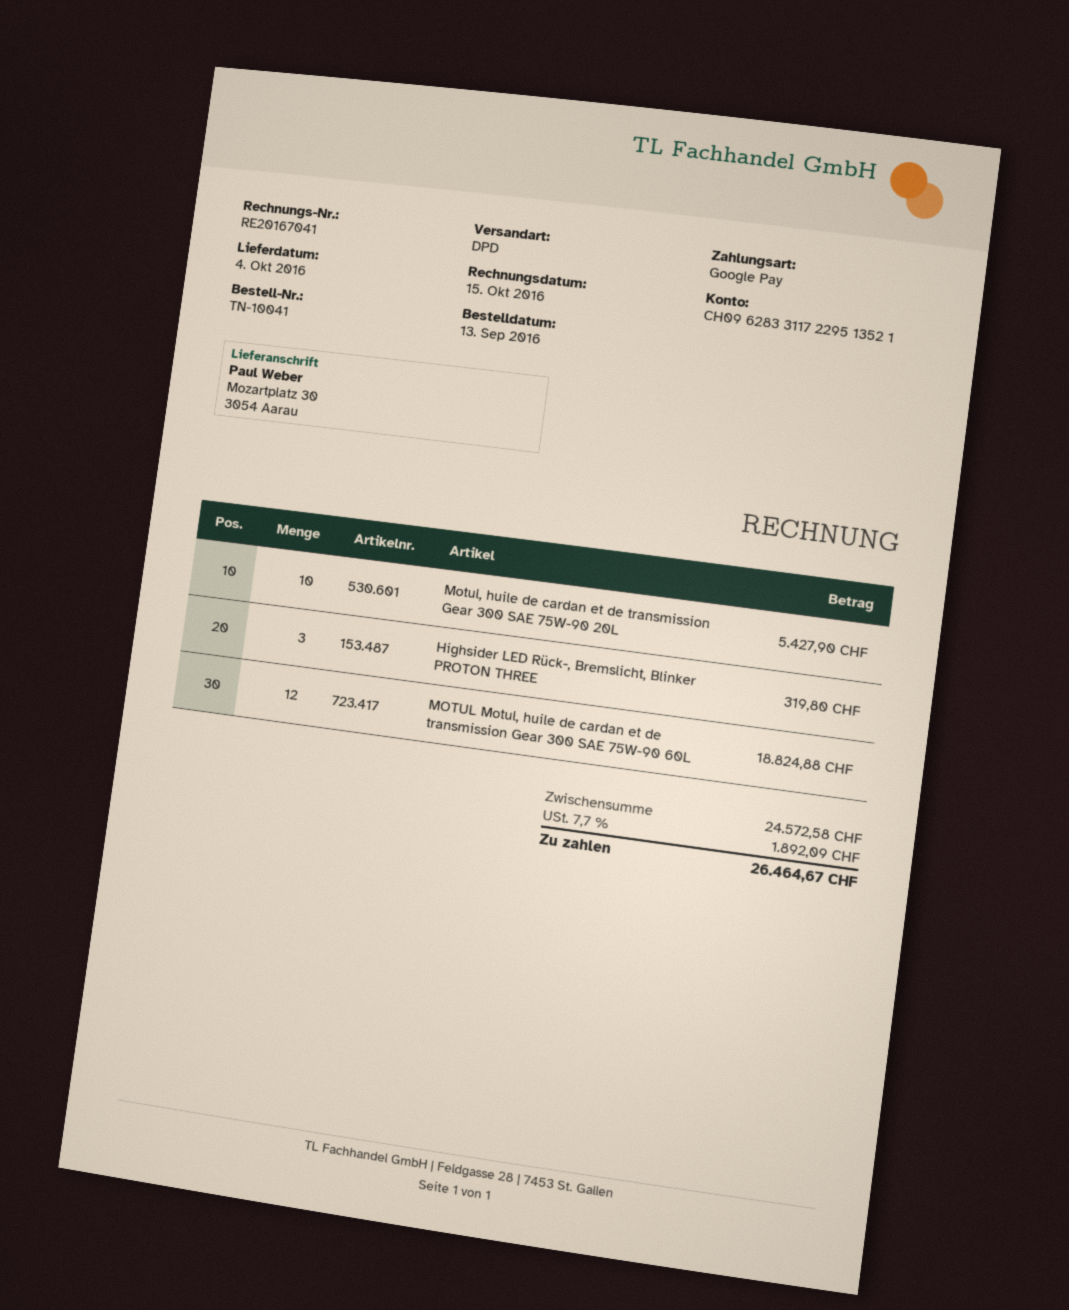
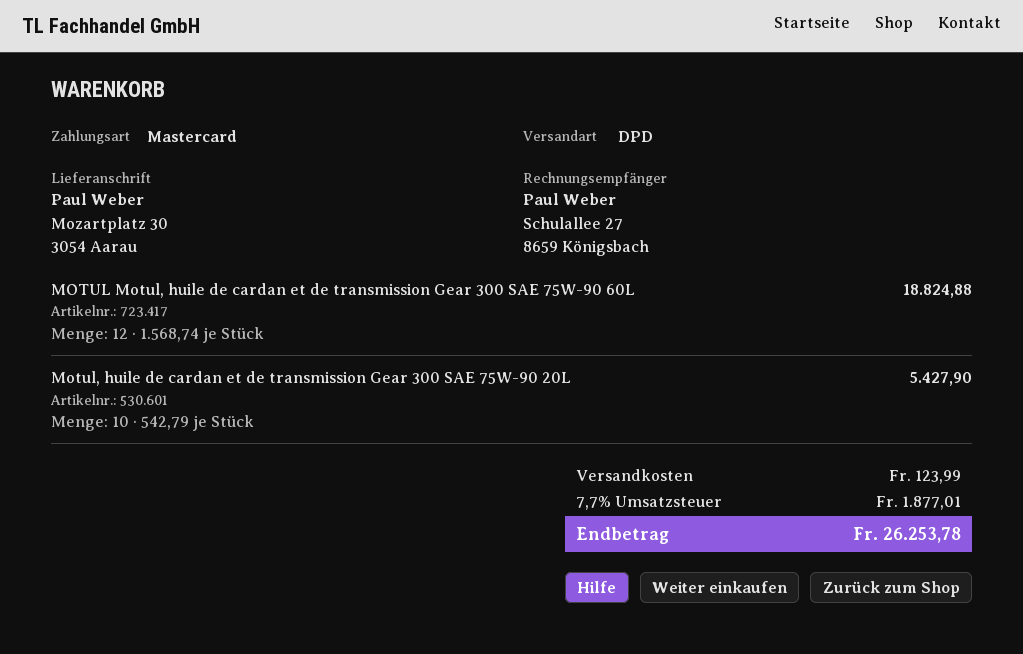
payment method: Google Pay -> Mastercard
Highsider LED Rück-, Bremslicht, Blinker PROTON THREE: 3 for 319.80 -> none
shipping: none -> 123.99
tax: 7.7% = 1892.09 -> 7.7% = 1877.01
total: 26464.67 -> 26253.78

